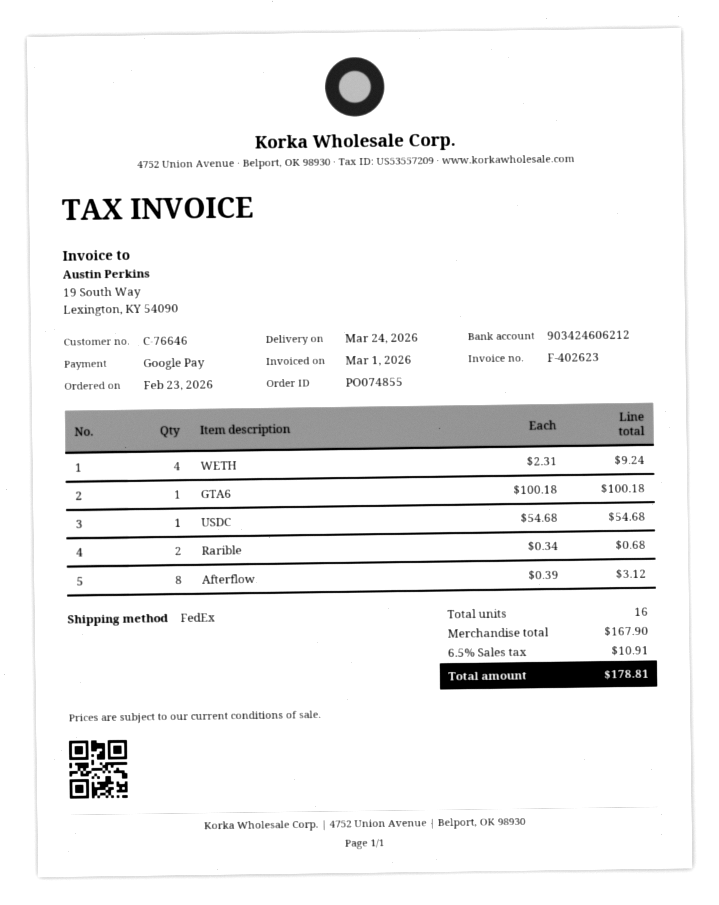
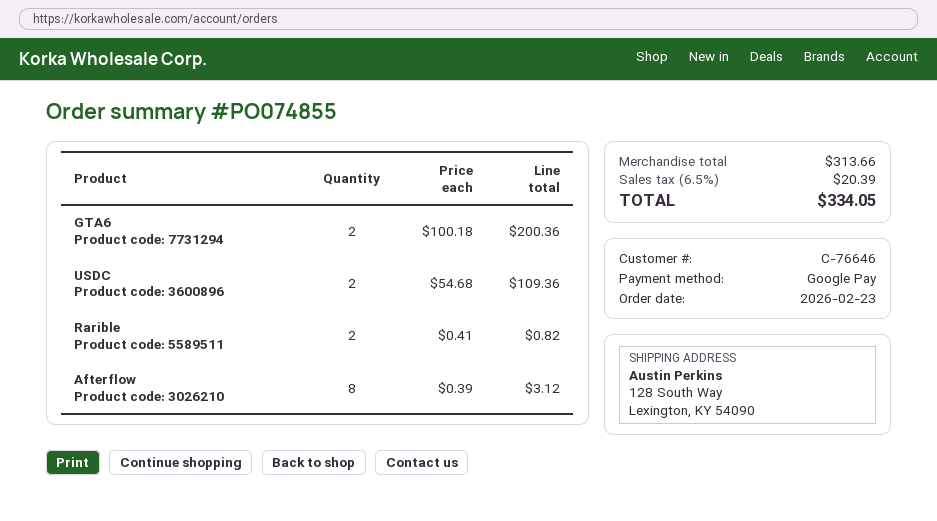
WETH: 4 x 2.31 = 9.24 -> none
GTA6: 1 x 100.18 = 100.18 -> 2 x 100.18 = 200.36
USDC: 1 x 54.68 = 54.68 -> 2 x 54.68 = 109.36
Rarible: 2 x 0.34 = 0.68 -> 2 x 0.41 = 0.82
subtotal: 167.90 -> 313.66
tax: 6.5% = 10.91 -> 6.5% = 20.39
total: 178.81 -> 334.05

